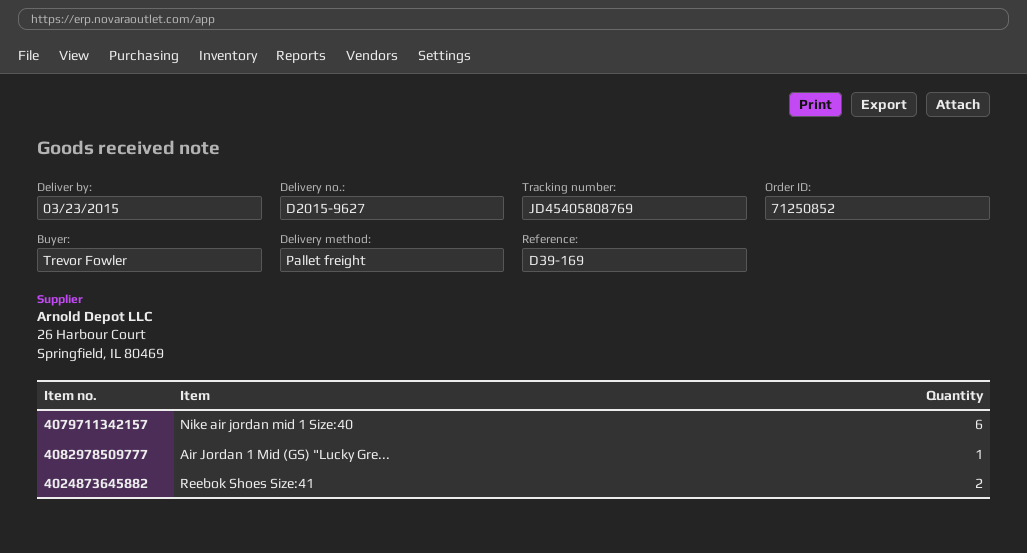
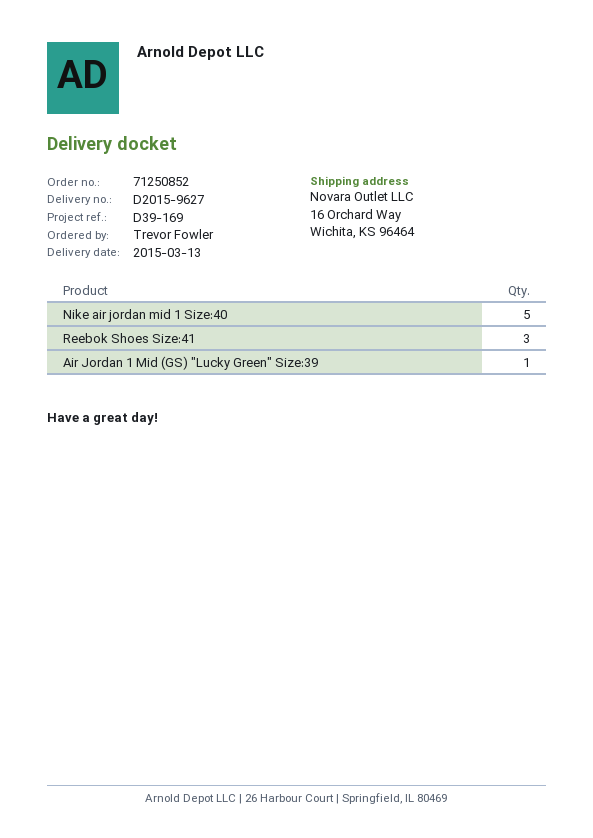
delivery date: 2015-03-23 -> 2015-03-13
Nike air jordan mid 1 Size:40: 6 -> 5
Reebok Shoes Size:41: 2 -> 3

